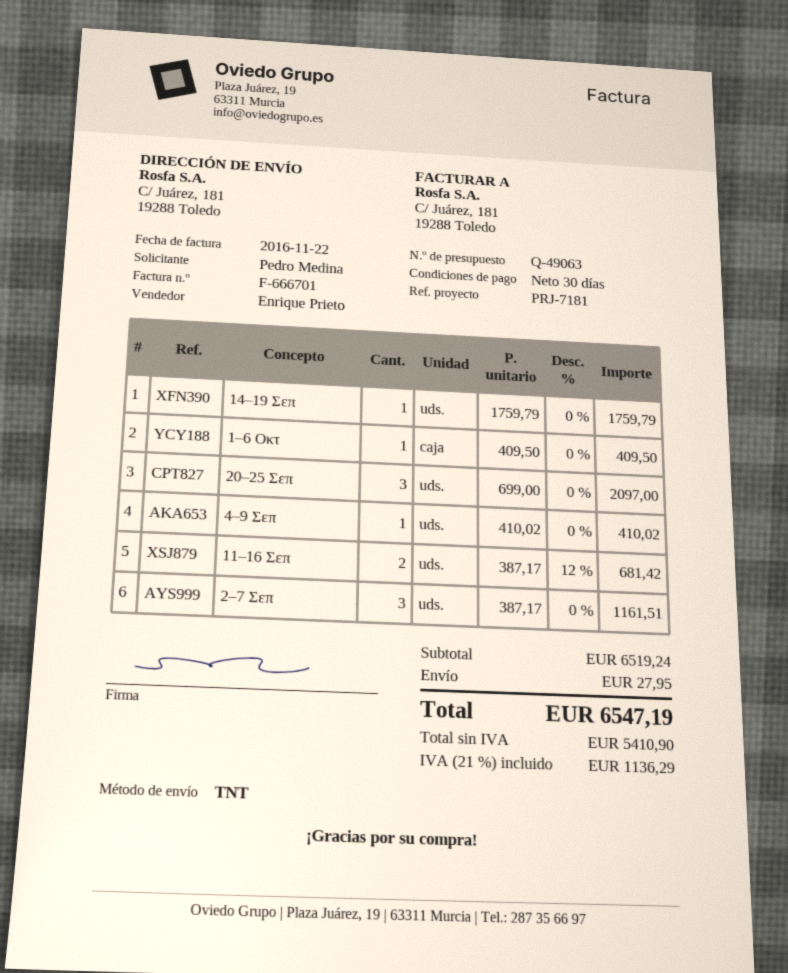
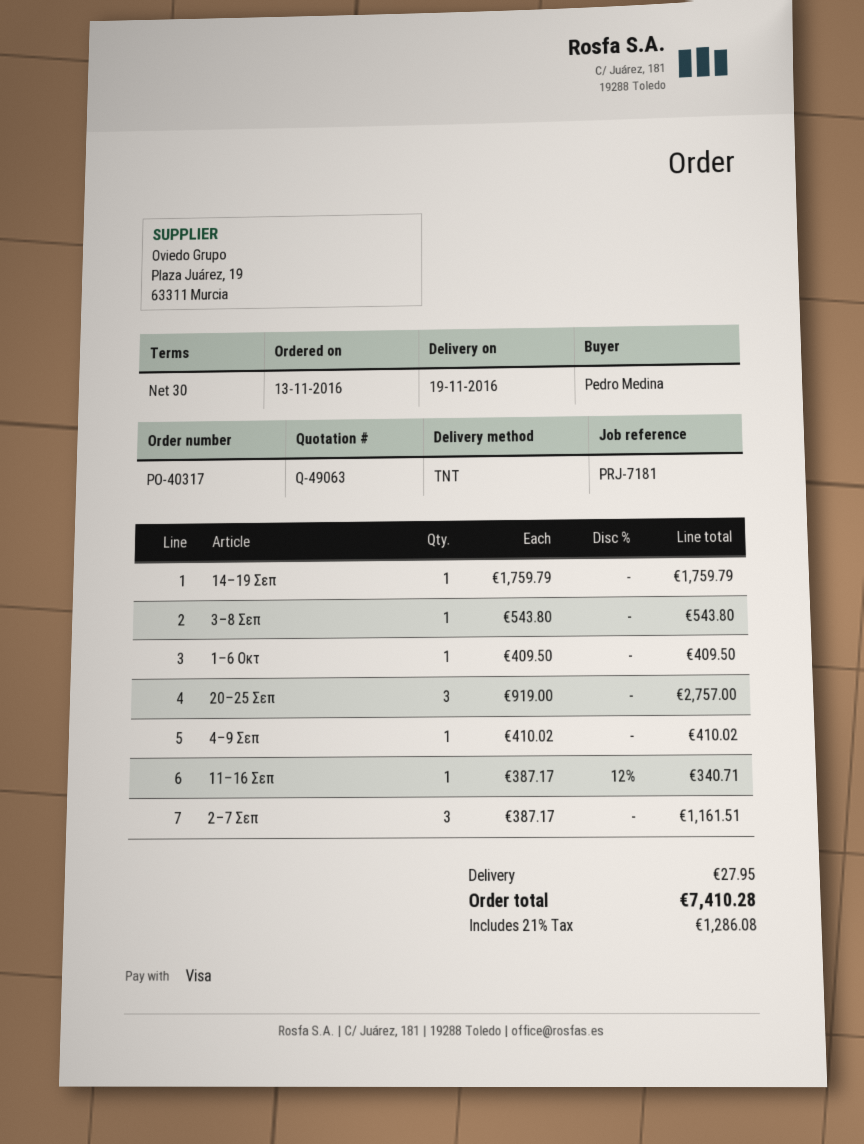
20–25 Σεπ: 3 x 699.00 = 2097.00 -> 3 x 919.00 = 2757.00
11–16 Σεπ: 2 x 387.17 - 12% = 681.42 -> 1 x 387.17 - 12% = 340.71
3–8 Σεπ: none -> 1 x 543.80 = 543.80
tax: 21% = 1136.29 -> 21% = 1286.08
total: 6547.19 -> 7410.28

